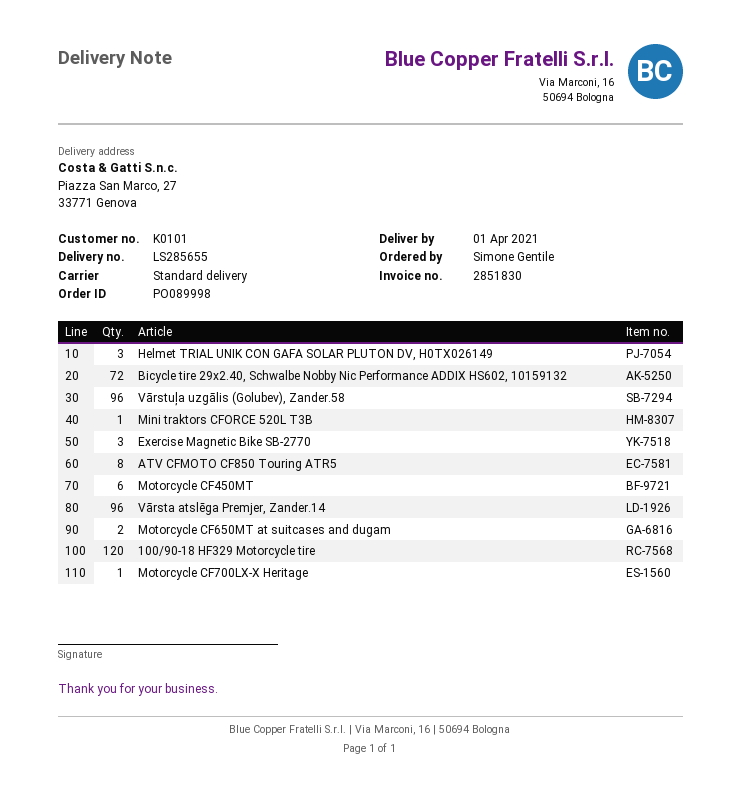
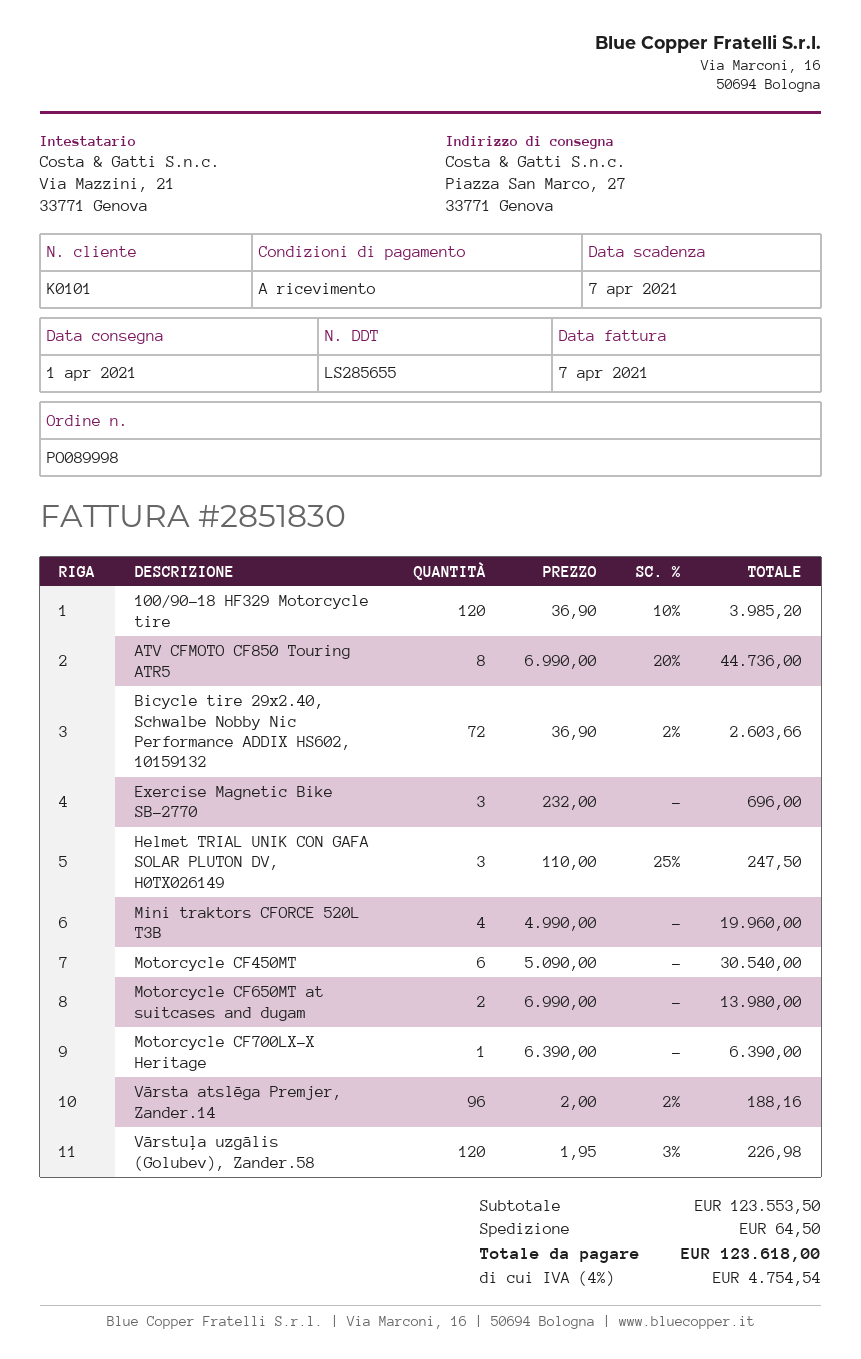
Vārstuļa uzgālis (Golubev), Zander.58: 96 -> 120
Mini traktors CFORCE 520L T3B: 1 -> 4

